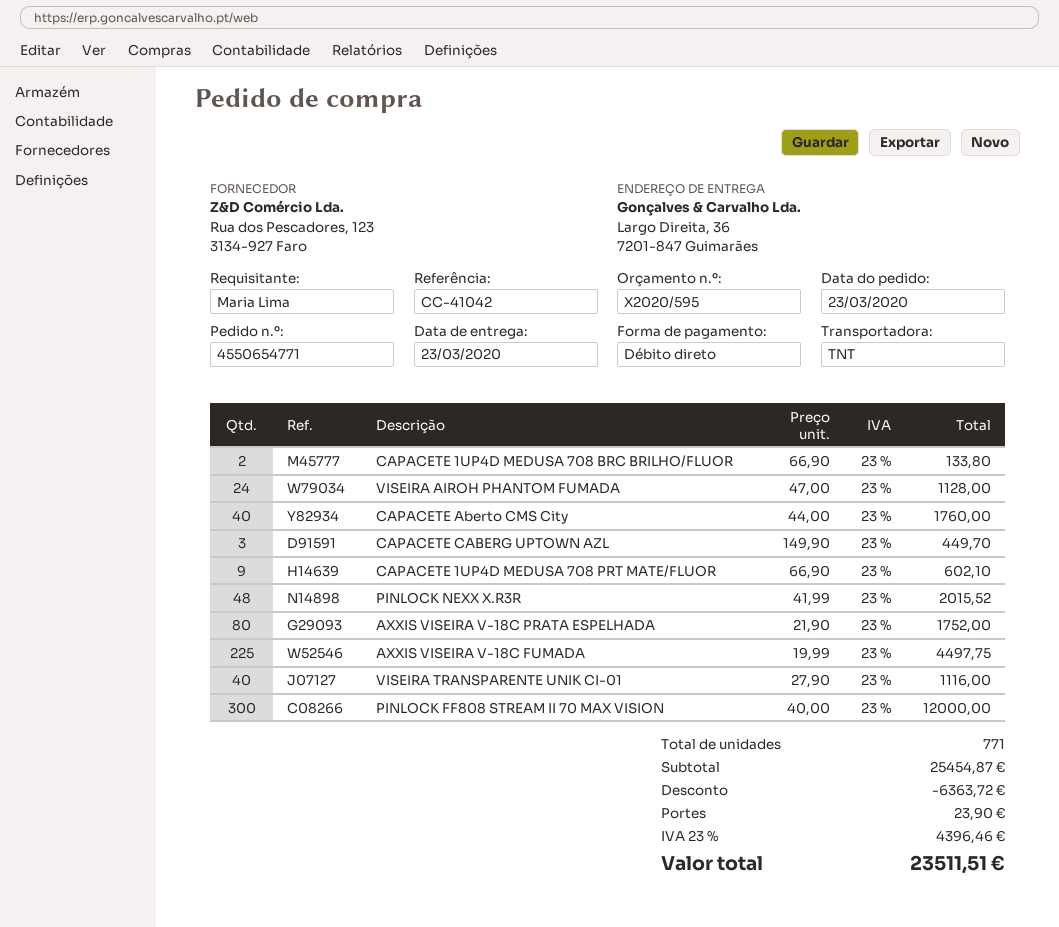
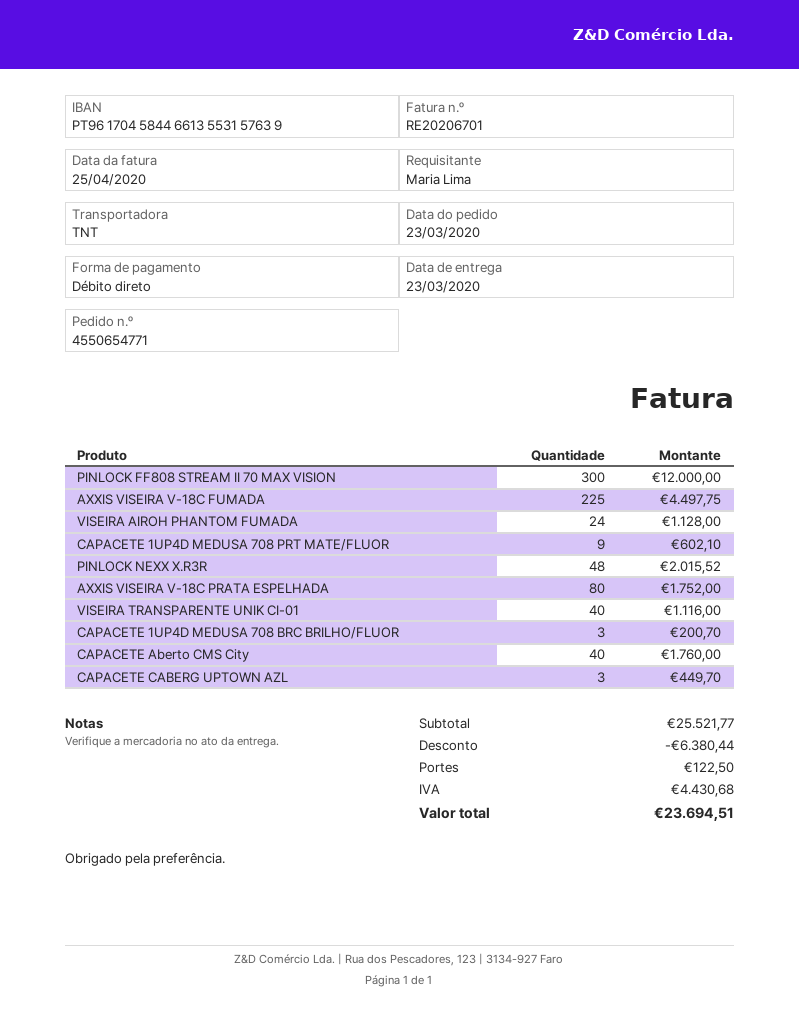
CAPACETE 1UP4D MEDUSA 708 BRC BRILHO/FLUOR: 2 for 133.80 -> 3 for 200.70
subtotal: 25454.87 -> 25521.77
discount: 6363.72 -> 6380.44
shipping: 23.90 -> 122.50
tax: 4396.46 -> 4430.68
total: 23511.51 -> 23694.51

